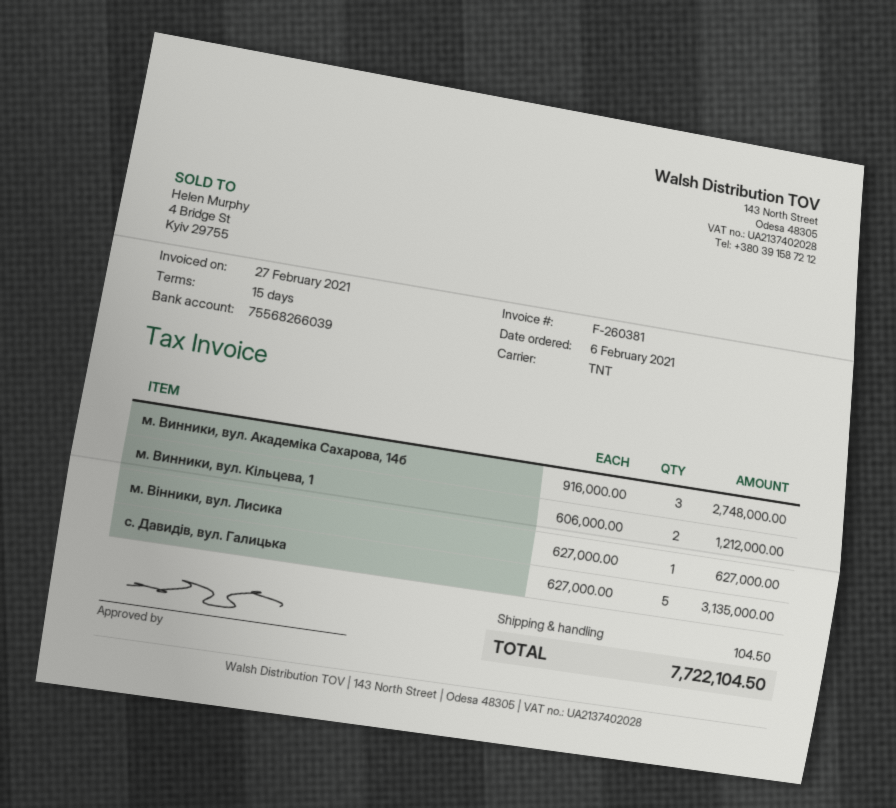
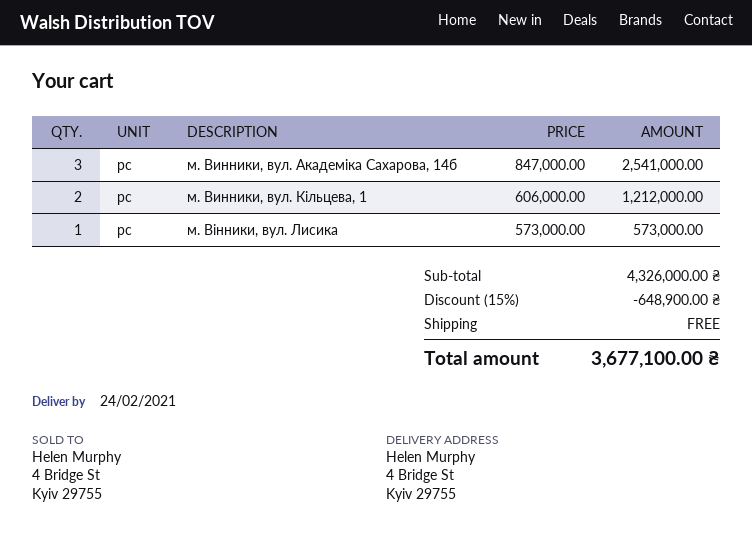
м. Винники, вул. Академіка Сахарова, 14б: 3 x 916000.00 = 2748000.00 -> 3 x 847000.00 = 2541000.00
м. Вінники, вул. Лисика: 1 x 627000.00 = 627000.00 -> 1 x 573000.00 = 573000.00
с. Давидів, вул. Галицька: 5 x 627000.00 = 3135000.00 -> none
discount: none -> 15% = 648900.00
shipping: 104.50 -> 0.00
total: 7722104.50 -> 3677100.00

